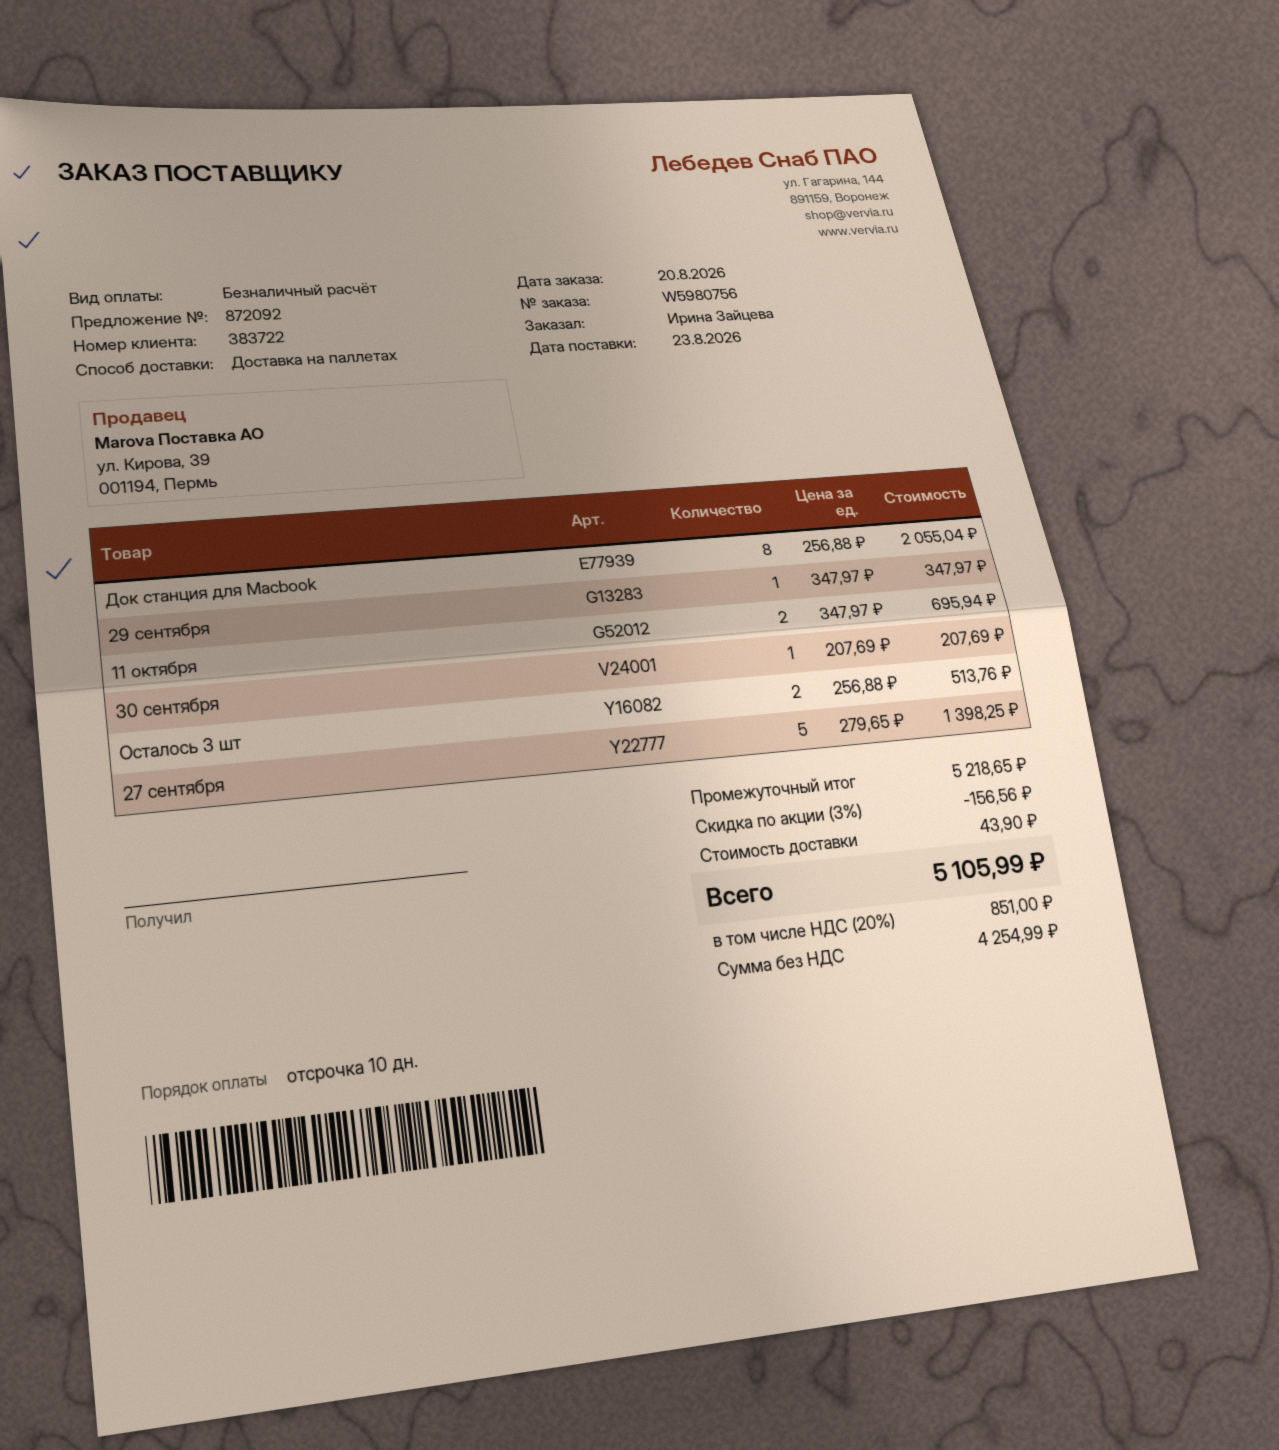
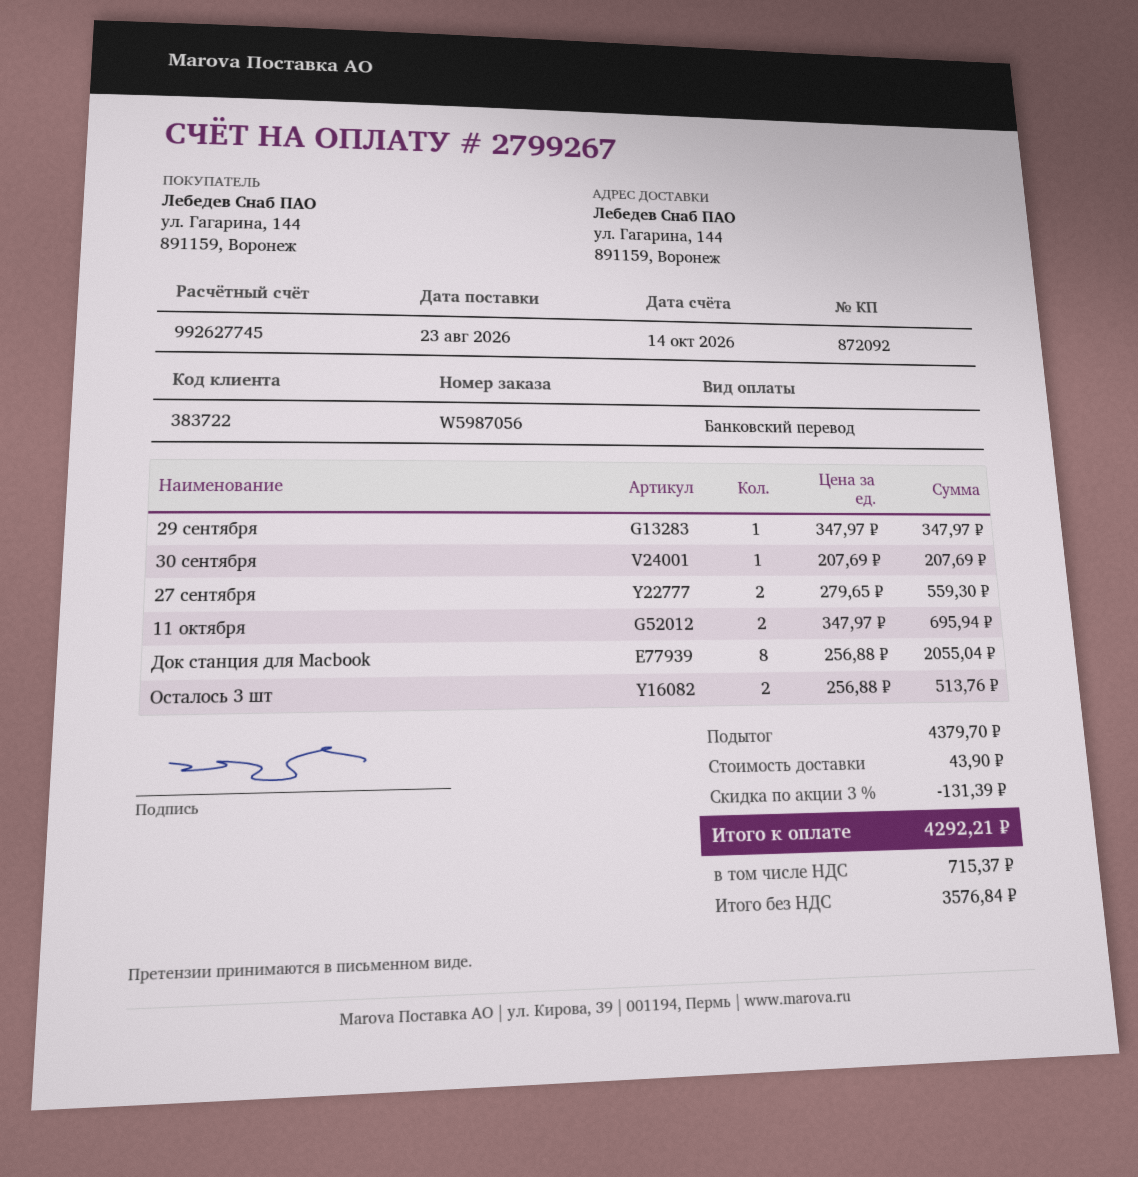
order number: W5980756 -> W5987056
27 сентября: 5 x 279.65 = 1398.25 -> 2 x 279.65 = 559.30
subtotal: 5218.65 -> 4379.70
discount: 3% = 156.56 -> 3% = 131.39
net: 4254.99 -> 3576.84
tax: 851.00 -> 715.37
total: 5105.99 -> 4292.21

